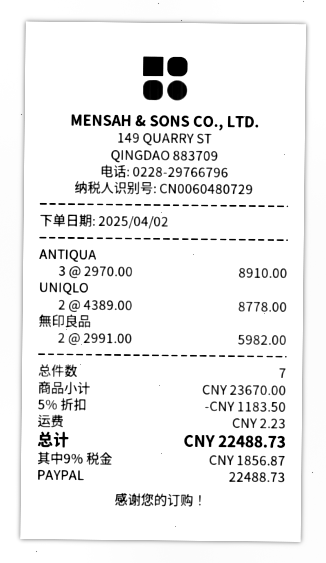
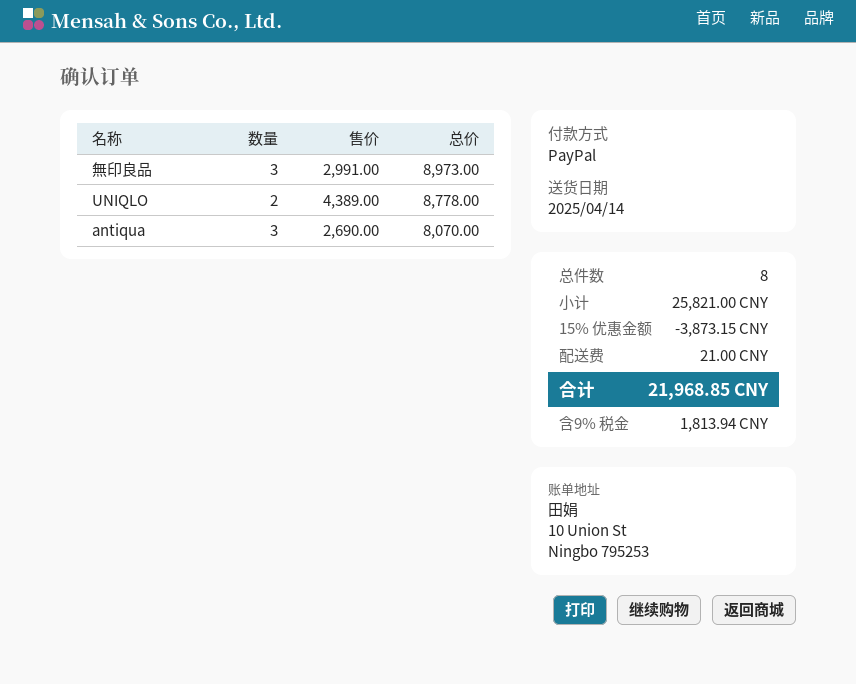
ANTIQUA: 3 x 2970.00 = 8910.00 -> 3 x 2690.00 = 8070.00
無印良品: 2 x 2991.00 = 5982.00 -> 3 x 2991.00 = 8973.00
total quantity: 7 -> 8
subtotal: 23670.00 -> 25821.00
discount: 5% = 1183.50 -> 15% = 3873.15
shipping: 2.23 -> 21.00
tax: 9% = 1856.87 -> 9% = 1813.94
total: 22488.73 -> 21968.85

